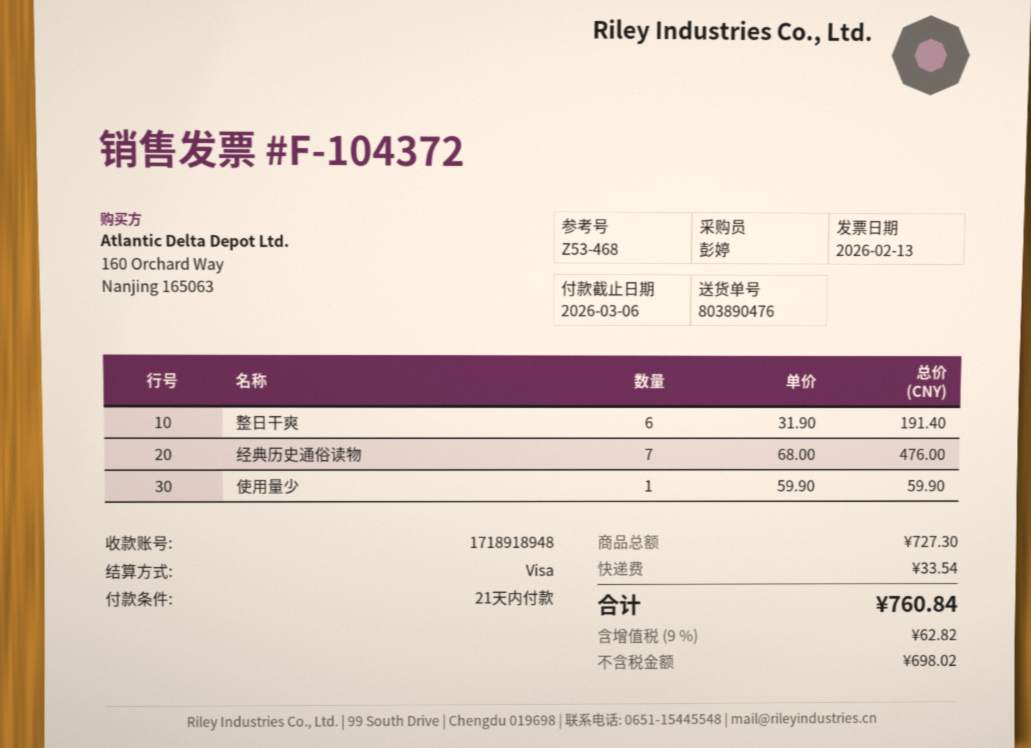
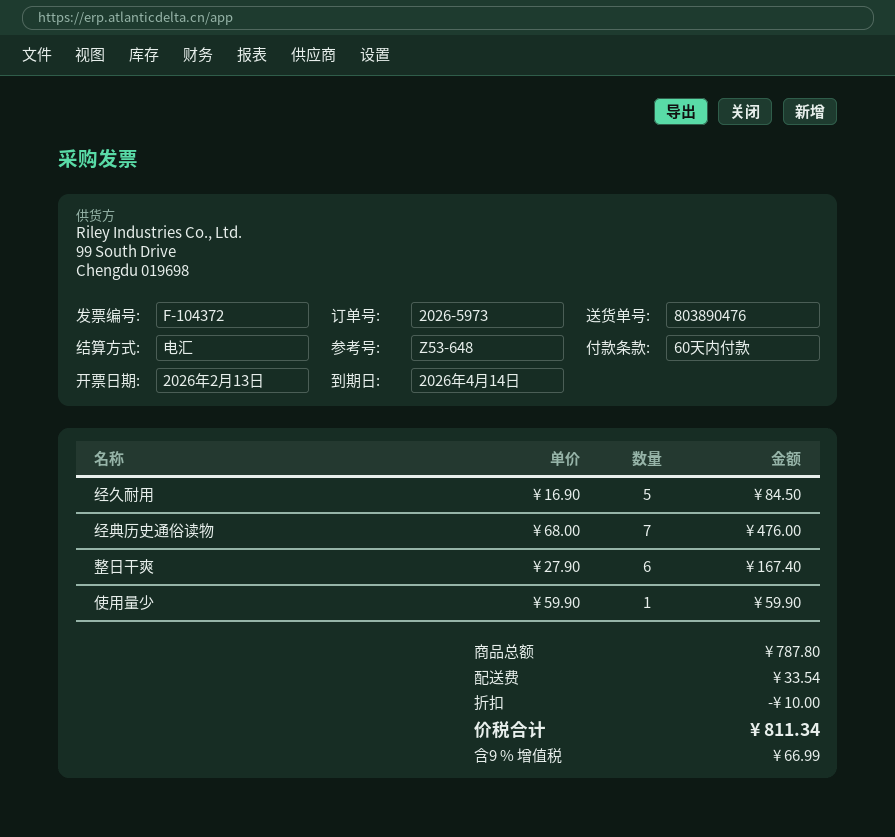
payment terms: 21 days -> 60 days
due date: 2026-03-06 -> 2026-04-14
reference: Z53-468 -> Z53-648
payment method: Visa -> bank transfer
整日干爽: 6 x 31.90 = 191.40 -> 6 x 27.90 = 167.40
经久耐用: none -> 5 x 16.90 = 84.50
subtotal: 727.30 -> 787.80
discount: none -> 10.00
tax: 9% = 62.82 -> 9% = 66.99
total: 760.84 -> 811.34

